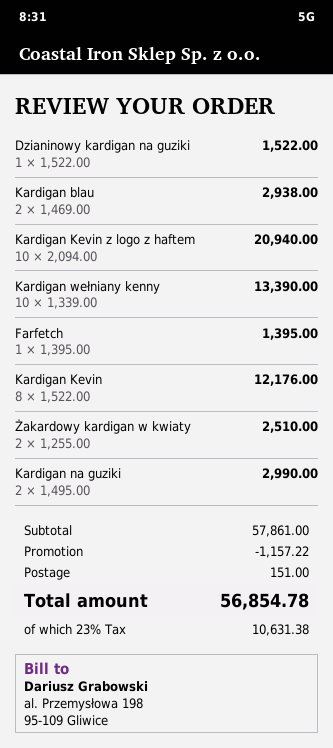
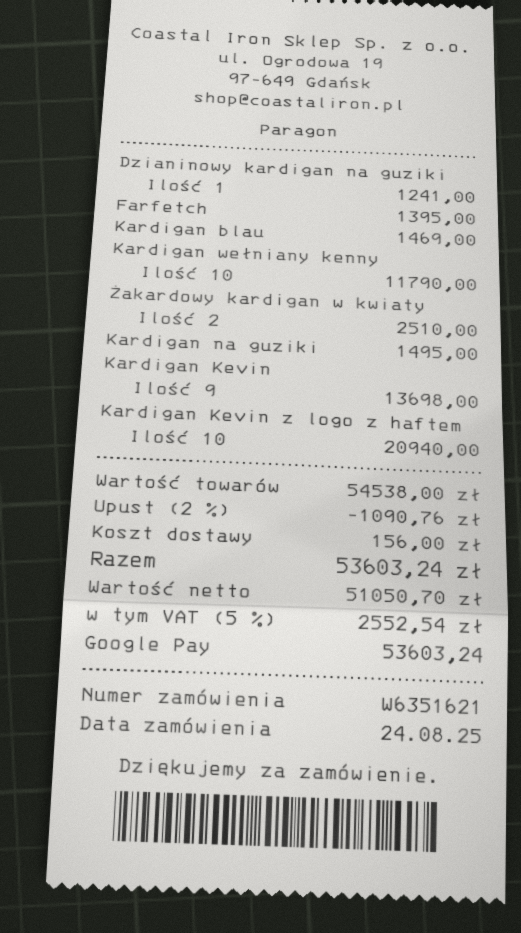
Dzianinowy kardigan na guziki: 1 for 1522.00 -> 1 for 1241.00
Kardigan blau: 2 for 2938.00 -> 1 for 1469.00
Kardigan wełniany kenny: 10 for 13390.00 -> 10 for 11790.00
Kardigan Kevin: 8 for 12176.00 -> 9 for 13698.00
Kardigan na guziki: 2 for 2990.00 -> 1 for 1495.00
subtotal: 57861.00 -> 54538.00
discount: 1157.22 -> 1090.76
shipping: 151.00 -> 156.00
tax: 23% = 10631.38 -> 5% = 2552.54
total: 56854.78 -> 53603.24

